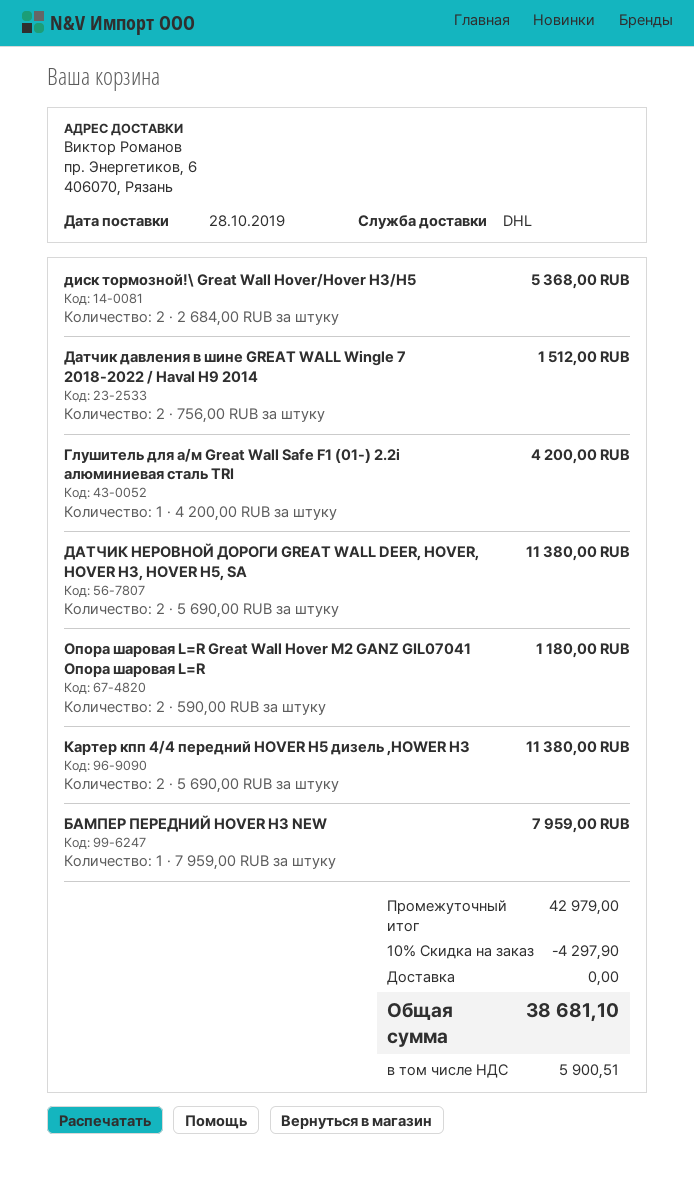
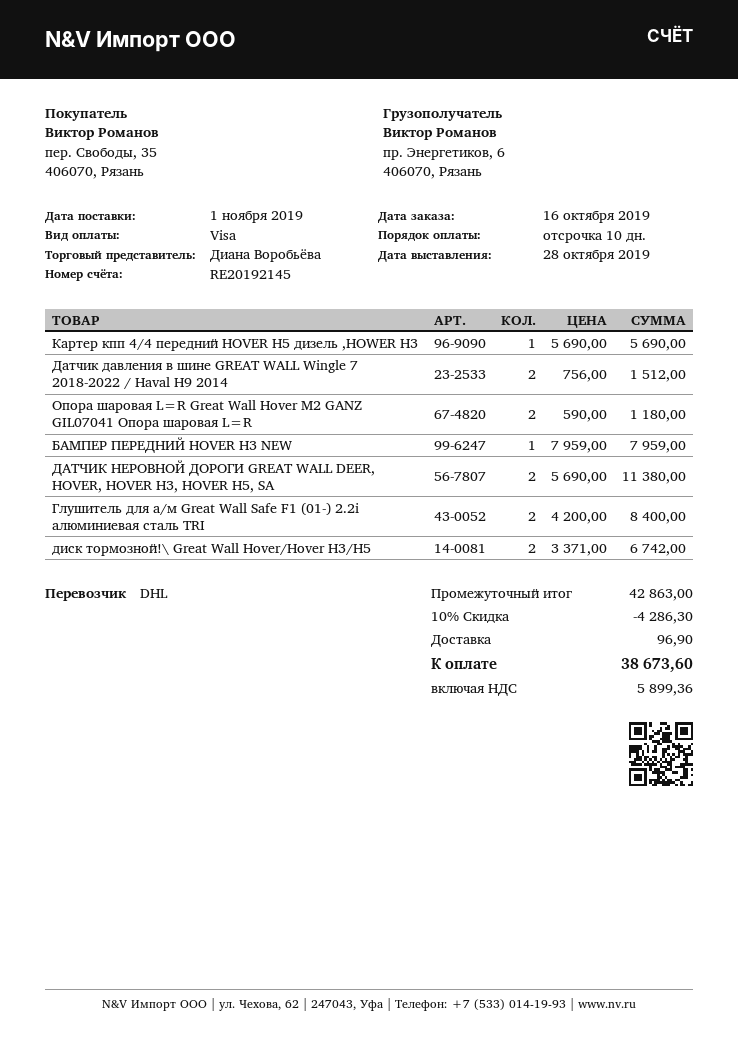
delivery date: 2019-10-28 -> 2019-11-01
диск тормозной!\ Great Wall Hover/Hover H3/H5: 2 x 2684.00 = 5368.00 -> 2 x 3371.00 = 6742.00
Глушитель для а/м Great Wall Safe F1 (01-) 2.2i алюминиевая сталь TRI: 1 x 4200.00 = 4200.00 -> 2 x 4200.00 = 8400.00
Картер кпп 4/4 передний HOVER H5 дизель ,HOWER H3: 2 x 5690.00 = 11380.00 -> 1 x 5690.00 = 5690.00
subtotal: 42979.00 -> 42863.00
discount: 10% = 4297.90 -> 10% = 4286.30
shipping: 0.00 -> 96.90
tax: 5900.51 -> 5899.36
total: 38681.10 -> 38673.60

